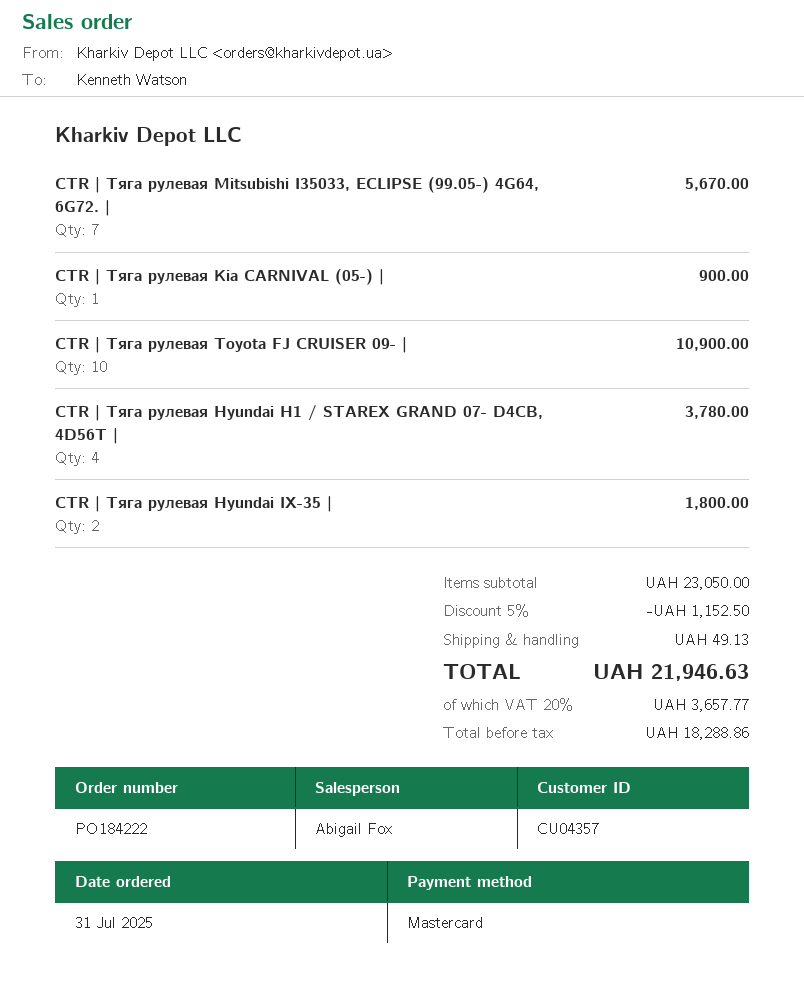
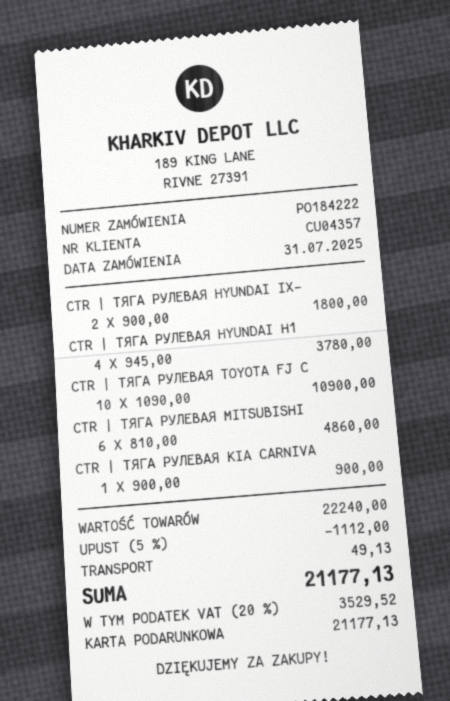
payment method: Mastercard -> gift card
CTR | Тяга рулевая Mitsubishi I35033, ECLIPSE (99.05-) 4G64, 6G72. |: 7 for 5670.00 -> 6 for 4860.00
subtotal: 23050.00 -> 22240.00
discount: 5% = 1152.50 -> 5% = 1112.00
tax: 20% = 3657.77 -> 20% = 3529.52
total: 21946.63 -> 21177.13

